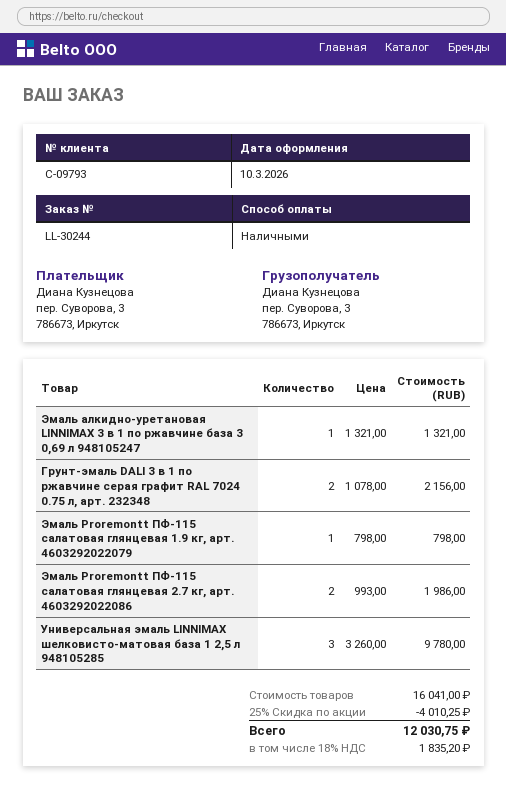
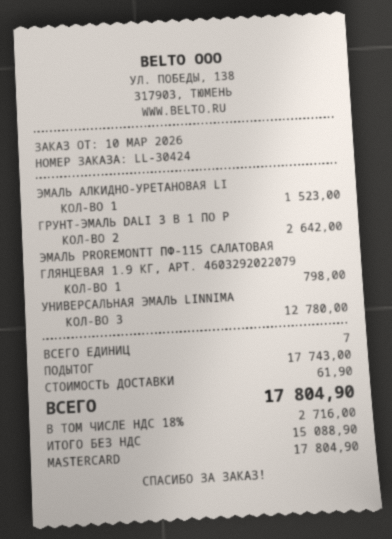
order number: LL-30244 -> LL-30424
payment method: cash -> Mastercard
Эмаль алкидно-уретановая LINNIMAX 3 в 1 по ржавчине база 3 0,69 л 948105247: 1 for 1321.00 -> 1 for 1523.00
Грунт-эмаль DALI 3 в 1 по ржавчине серая графит RAL 7024 0.75 л, арт. 232348: 2 for 2156.00 -> 2 for 2642.00
Эмаль Proremontt ПФ-115 салатовая глянцевая 2.7 кг, арт. 4603292022086: 2 for 1986.00 -> none
Универсальная эмаль LINNIMAX шелковисто-матовая база 1 2,5 л 948105285: 3 for 9780.00 -> 3 for 12780.00
subtotal: 16041.00 -> 17743.00
discount: 25% = 4010.25 -> none
shipping: none -> 61.90
tax: 18% = 1835.20 -> 18% = 2716.00
total: 12030.75 -> 17804.90

